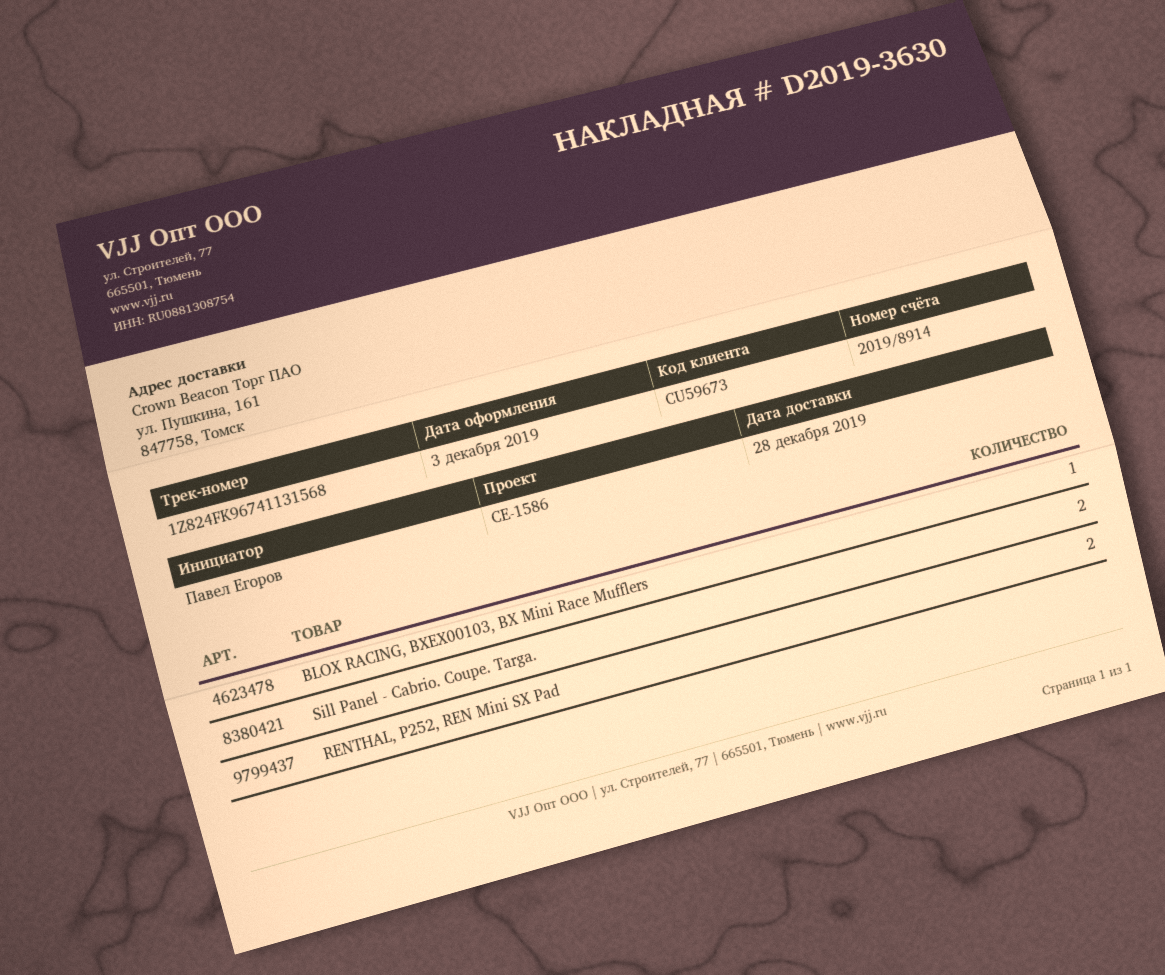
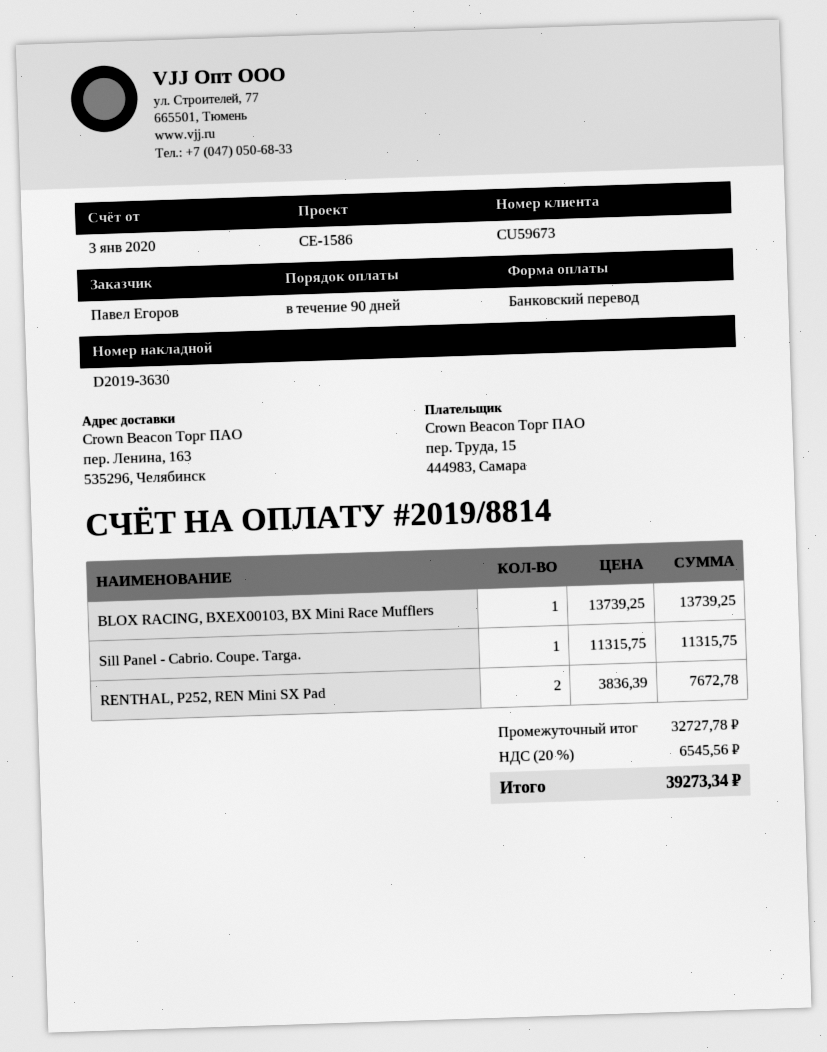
invoice number: 2019/8914 -> 2019/8814
ship to: ул. Пушкина, 161, 847758, Томск -> пер. Ленина, 163, 535296, Челябинск
Sill Panel - Cabrio. Coupe. Targa.: 2 -> 1

